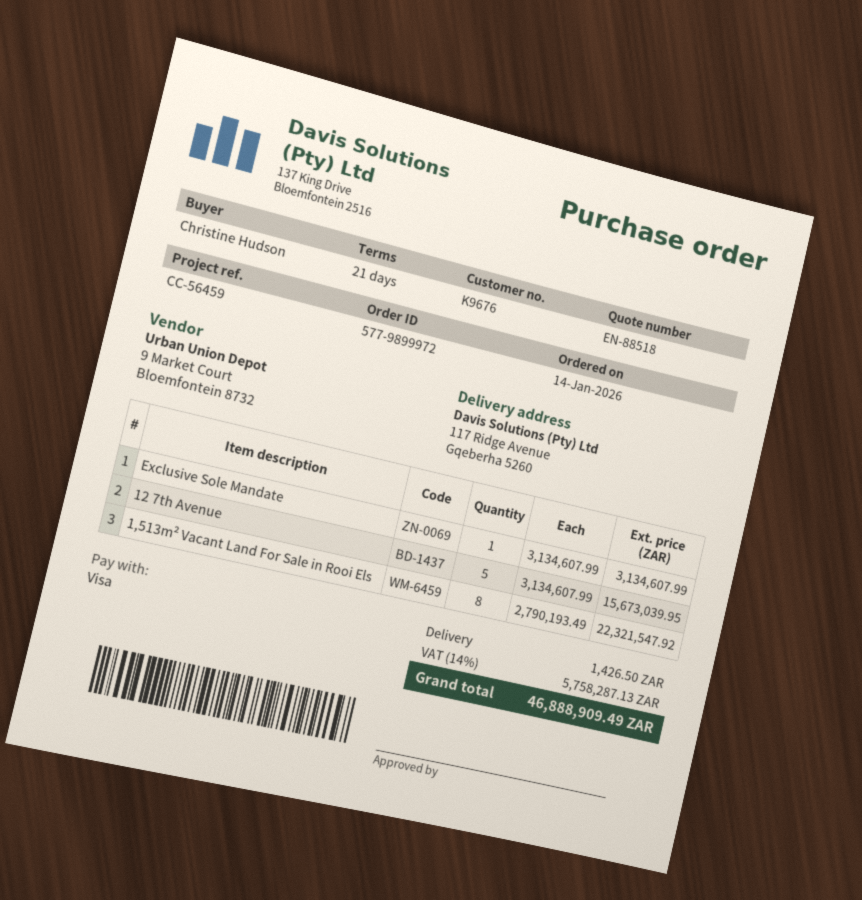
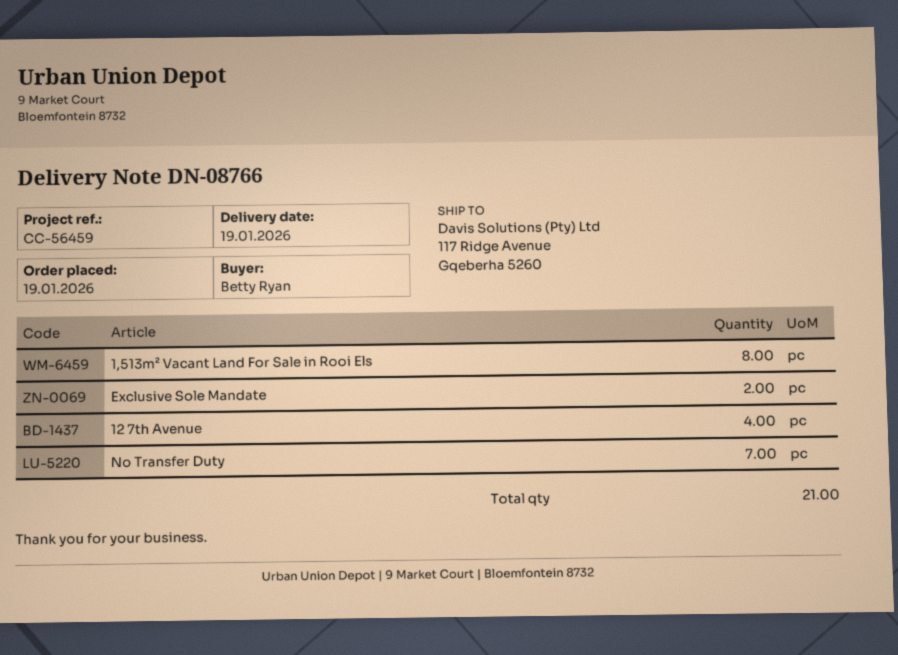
order date: 2026-01-14 -> 2026-01-19
ordered by: Christine Hudson -> Betty Ryan
Exclusive Sole Mandate: 1 -> 2
12 7th Avenue: 5 -> 4
No Transfer Duty: none -> 7

